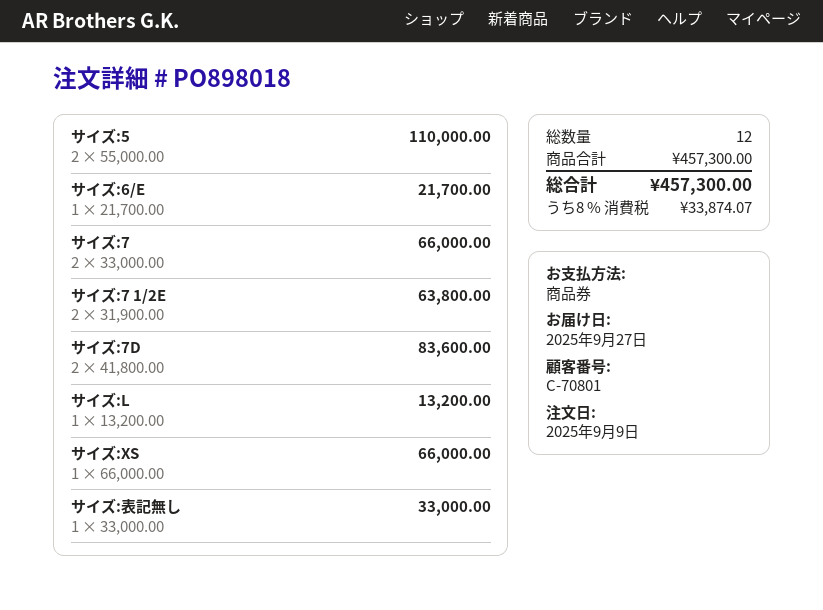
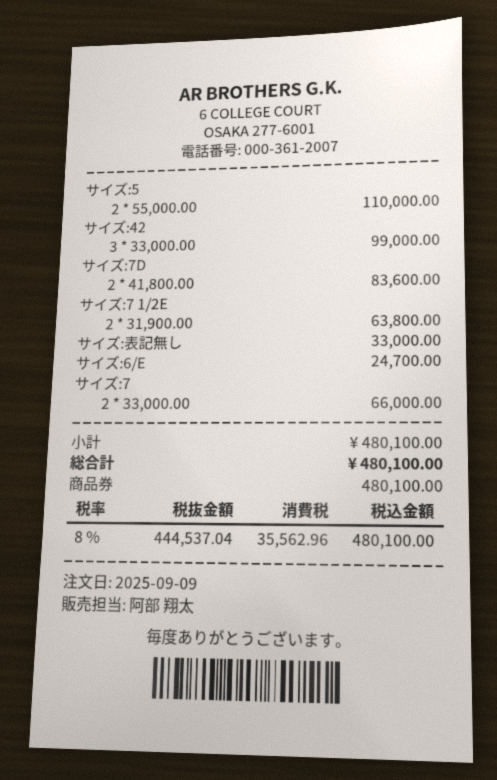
サイズ:6/E: 1 x 21700.00 = 21700.00 -> 1 x 24700.00 = 24700.00
サイズ:L: 1 x 13200.00 = 13200.00 -> none
サイズ:XS: 1 x 66000.00 = 66000.00 -> none
サイズ:42: none -> 3 x 33000.00 = 99000.00
subtotal: 457300.00 -> 480100.00
tax: 8% = 33874.07 -> 8% = 35562.96
total: 457300.00 -> 480100.00

